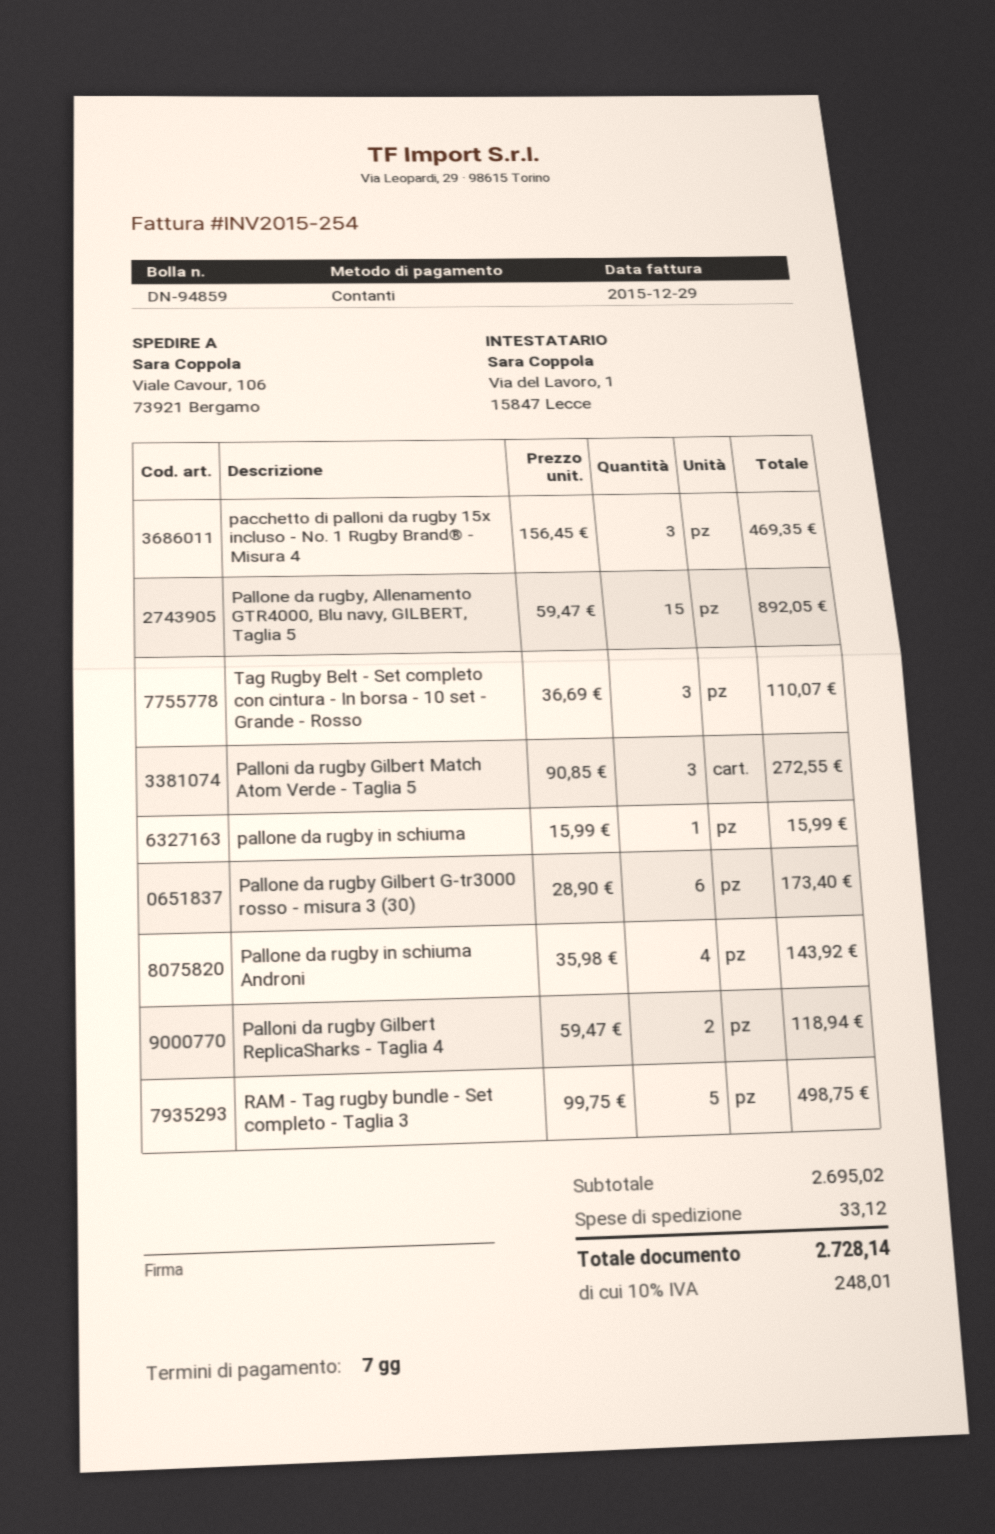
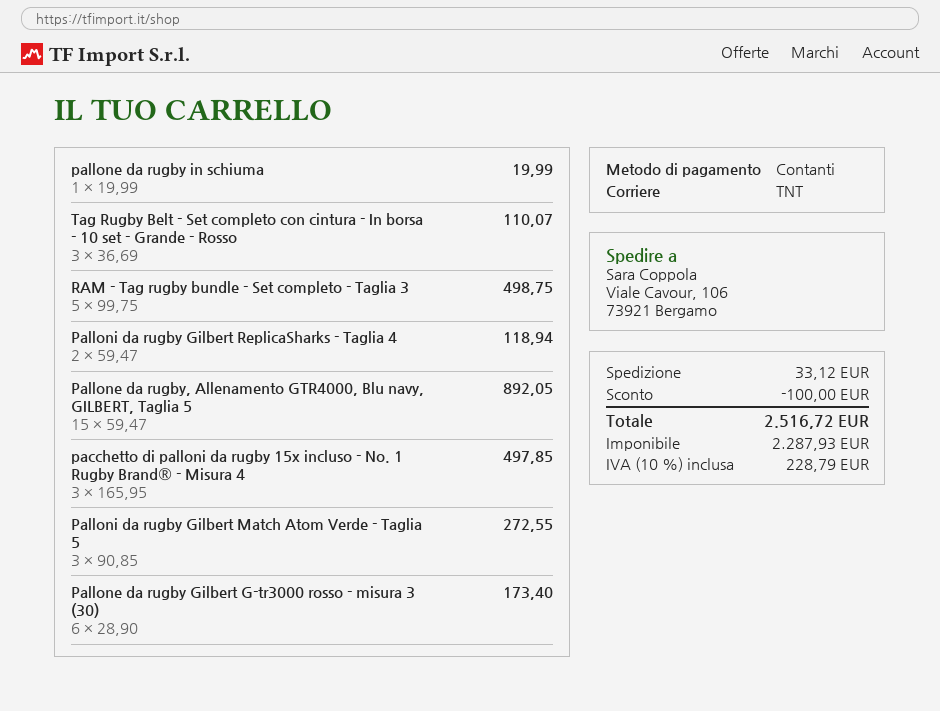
pacchetto di palloni da rugby 15x incluso - No. 1 Rugby Brand® - Misura 4: 3 x 156.45 = 469.35 -> 3 x 165.95 = 497.85
pallone da rugby in schiuma: 1 x 15.99 = 15.99 -> 1 x 19.99 = 19.99
Pallone da rugby in schiuma Androni: 4 x 35.98 = 143.92 -> none
discount: none -> 100.00
tax: 10% = 248.01 -> 10% = 228.79
total: 2728.14 -> 2516.72

